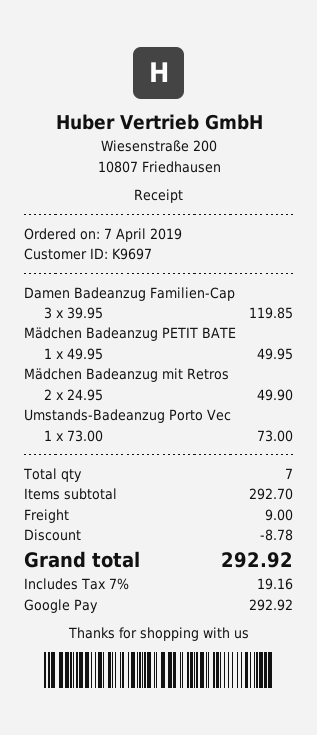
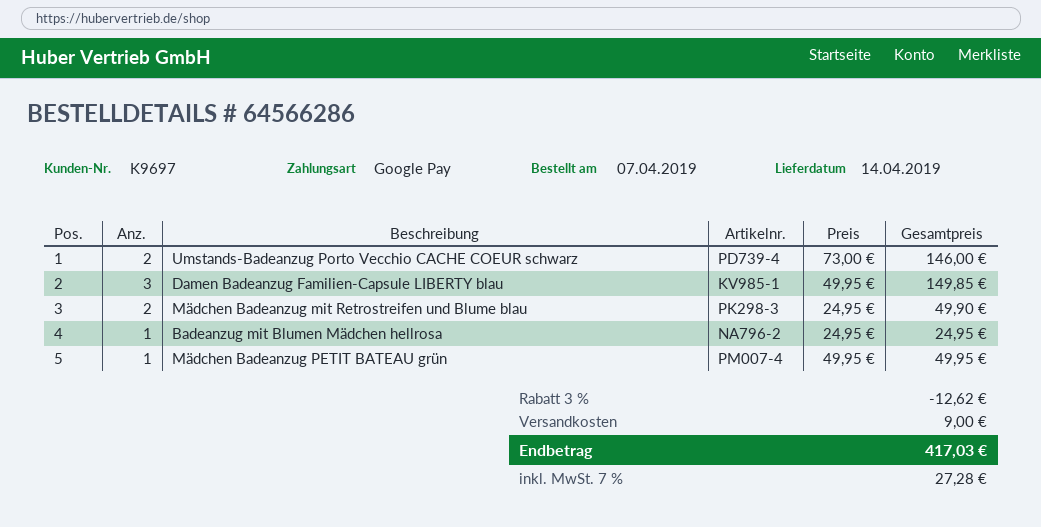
Damen Badeanzug Familien-Cap: 3 x 39.95 = 119.85 -> 3 x 49.95 = 149.85
Umstands-Badeanzug Porto Vec: 1 x 73.00 = 73.00 -> 2 x 73.00 = 146.00
Badeanzug mit Blumen Mädchen hellrosa: none -> 1 x 24.95 = 24.95
discount: 8.78 -> 12.62
tax: 7% = 19.16 -> 7% = 27.28
total: 292.92 -> 417.03

